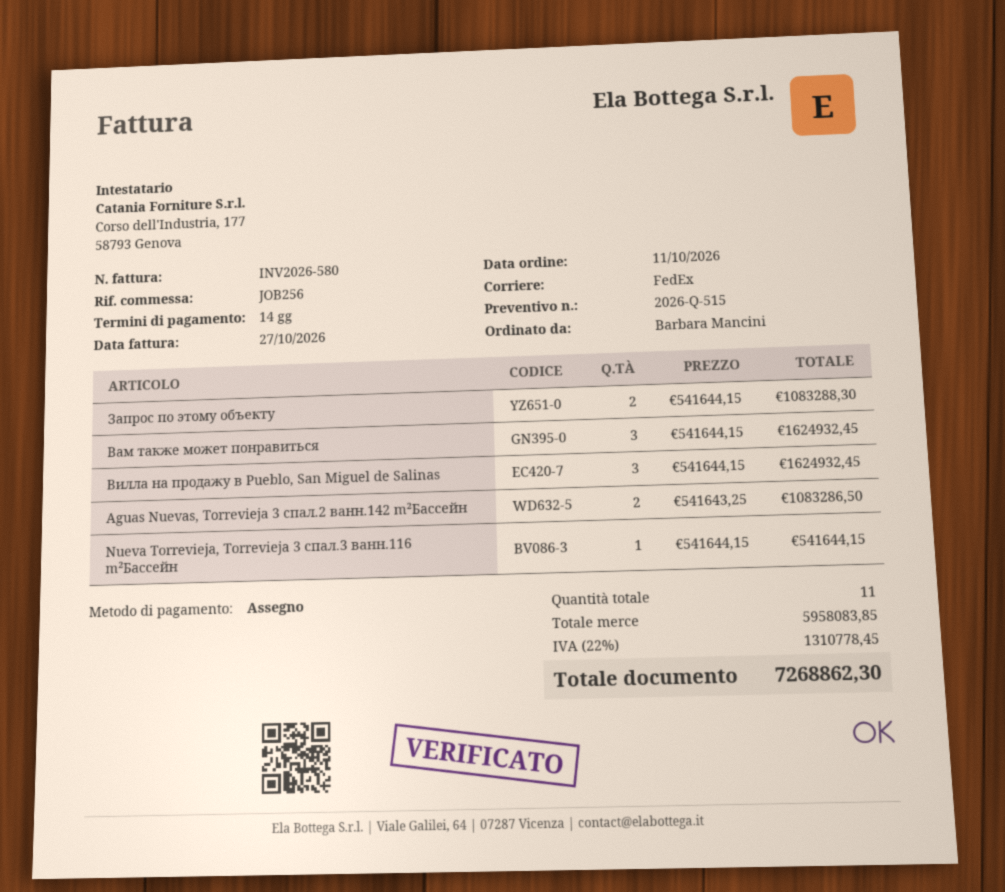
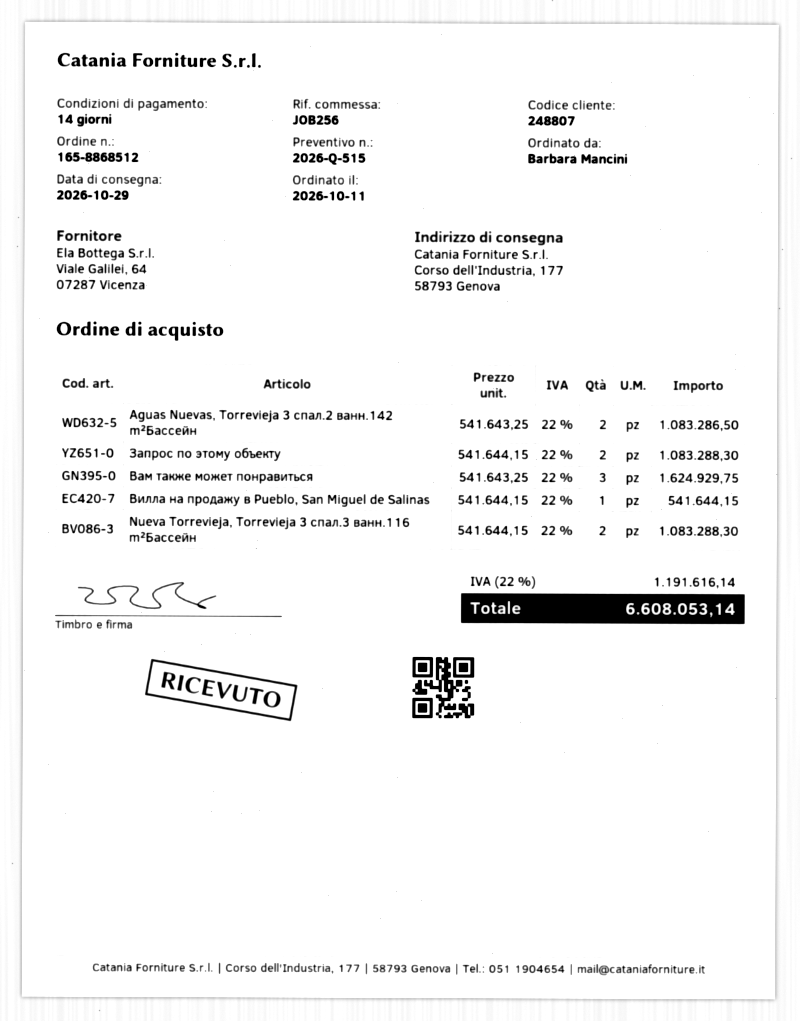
Вам также может понравиться: 3 x 541644.15 = 1624932.45 -> 3 x 541643.25 = 1624929.75
Вилла на продажу в Pueblo, San Miguel de Salinas: 3 x 541644.15 = 1624932.45 -> 1 x 541644.15 = 541644.15
Nueva Torrevieja, Torrevieja 3 спал.3 ванн.116 m²Бассейн: 1 x 541644.15 = 541644.15 -> 2 x 541644.15 = 1083288.30
tax: 22% = 1310778.45 -> 22% = 1191616.14
total: 7268862.30 -> 6608053.14

